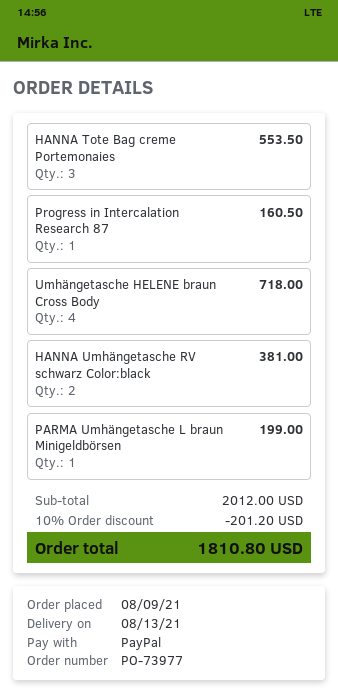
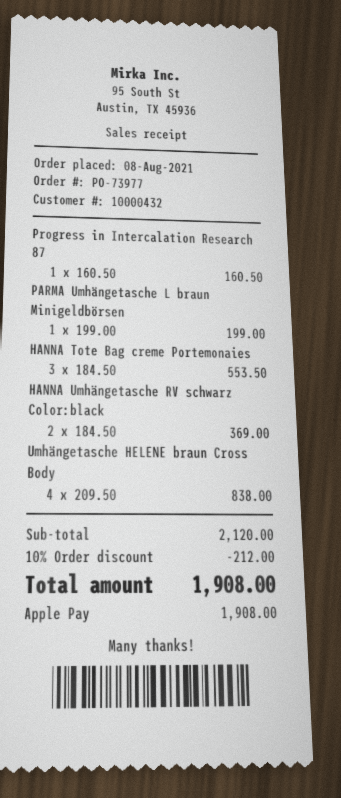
order date: 2021-08-09 -> 2021-08-08
payment method: PayPal -> Apple Pay
Umhängetasche HELENE braun Cross Body: 4 for 718.00 -> 4 for 838.00
HANNA Umhängetasche RV schwarz Color:black: 2 for 381.00 -> 2 for 369.00
subtotal: 2012.00 -> 2120.00
discount: 10% = 201.20 -> 10% = 212.00
total: 1810.80 -> 1908.00

